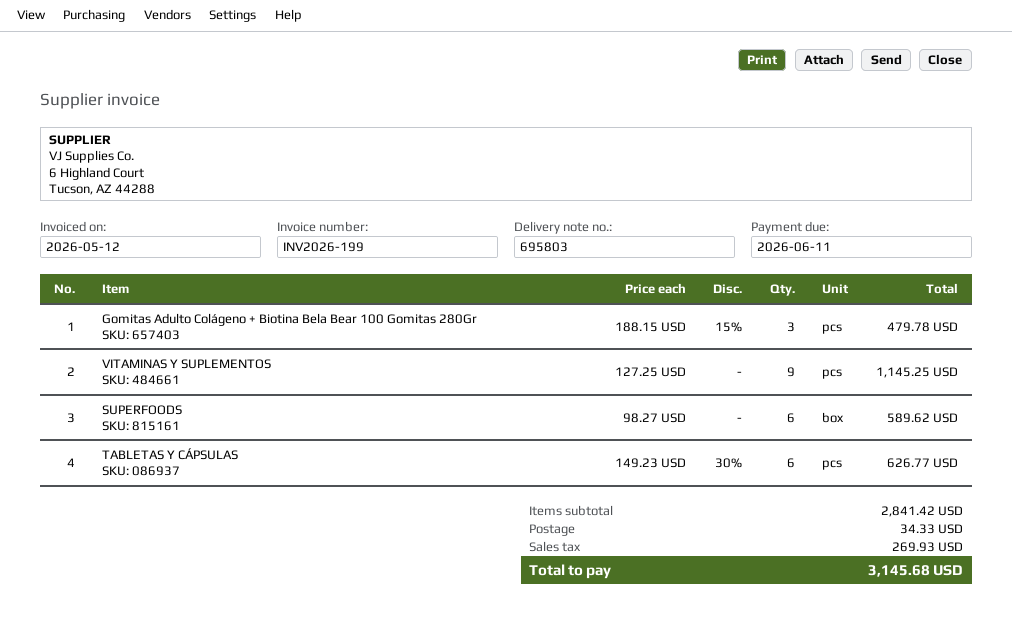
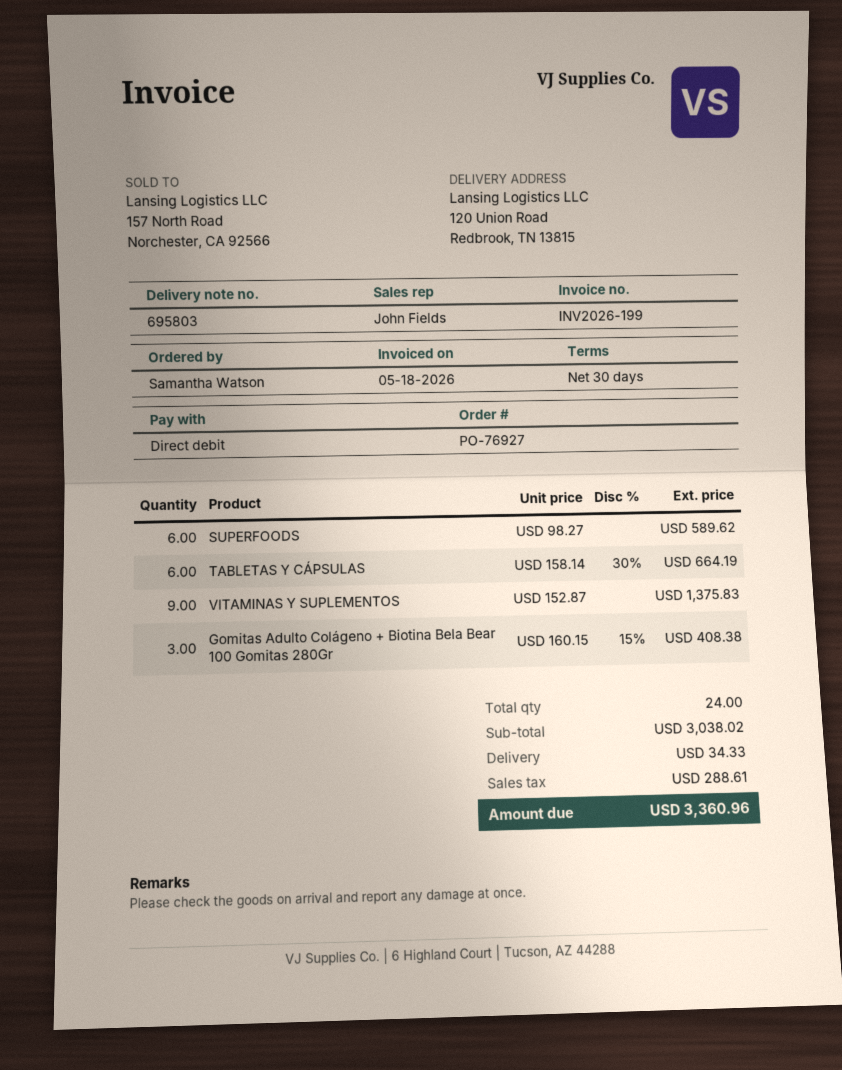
invoice date: 2026-05-12 -> 2026-05-18
Gomitas Adulto Colágeno + Biotina Bela Bear 100 Gomitas 280Gr: 3 x 188.15 - 15% = 479.78 -> 3 x 160.15 - 15% = 408.38
VITAMINAS Y SUPLEMENTOS: 9 x 127.25 = 1145.25 -> 9 x 152.87 = 1375.83
TABLETAS Y CÁPSULAS: 6 x 149.23 - 30% = 626.77 -> 6 x 158.14 - 30% = 664.19
subtotal: 2841.42 -> 3038.02
tax: 269.93 -> 288.61
total: 3145.68 -> 3360.96

